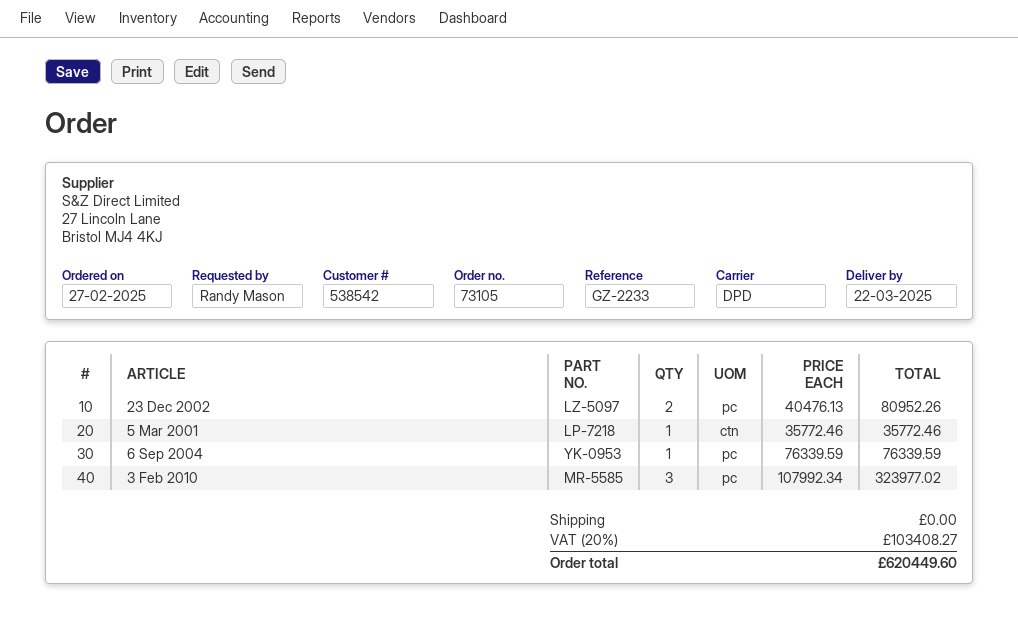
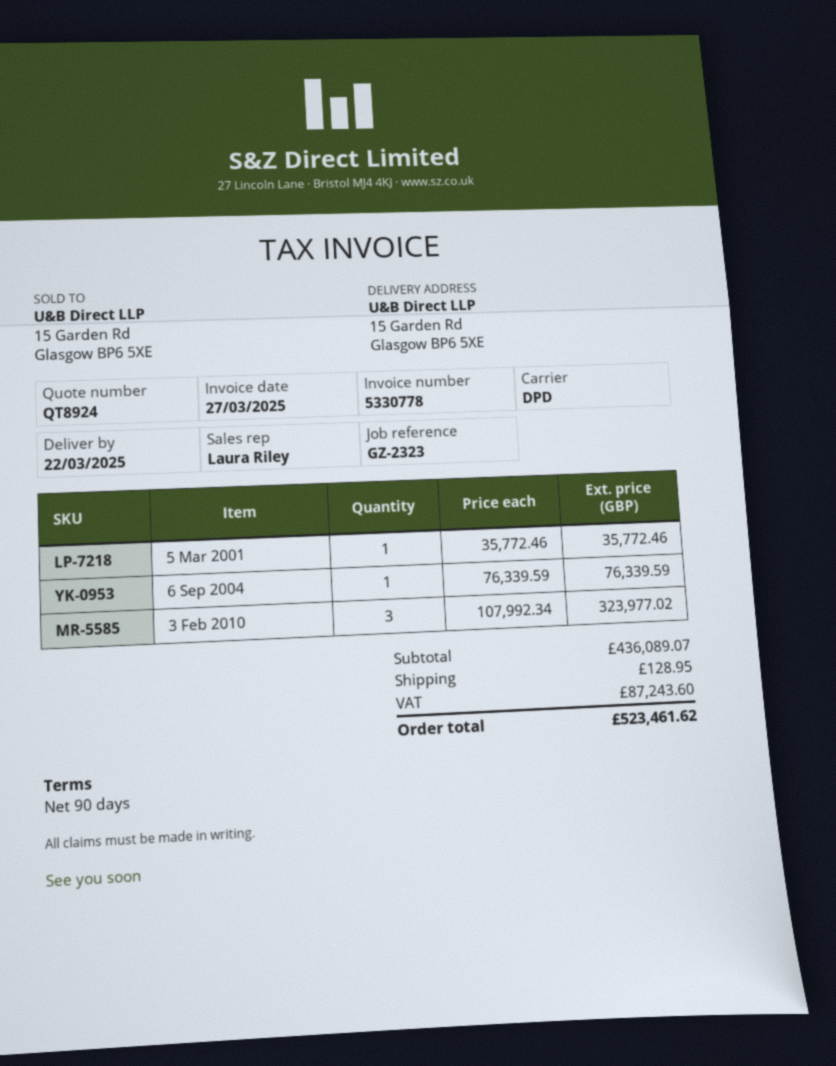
reference: GZ-2233 -> GZ-2323
23 Dec 2002: 2 x 40476.13 = 80952.26 -> none
shipping: 0.00 -> 128.95
tax: 103408.27 -> 87243.60
total: 620449.60 -> 523461.62

